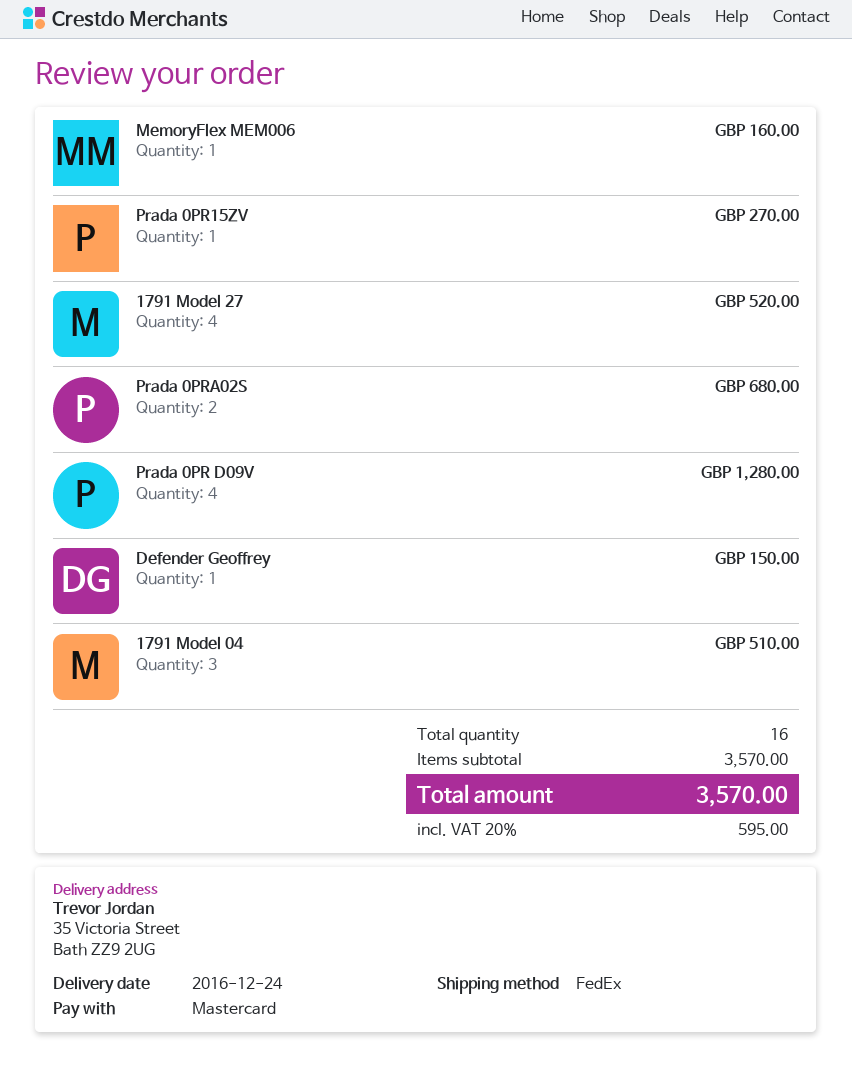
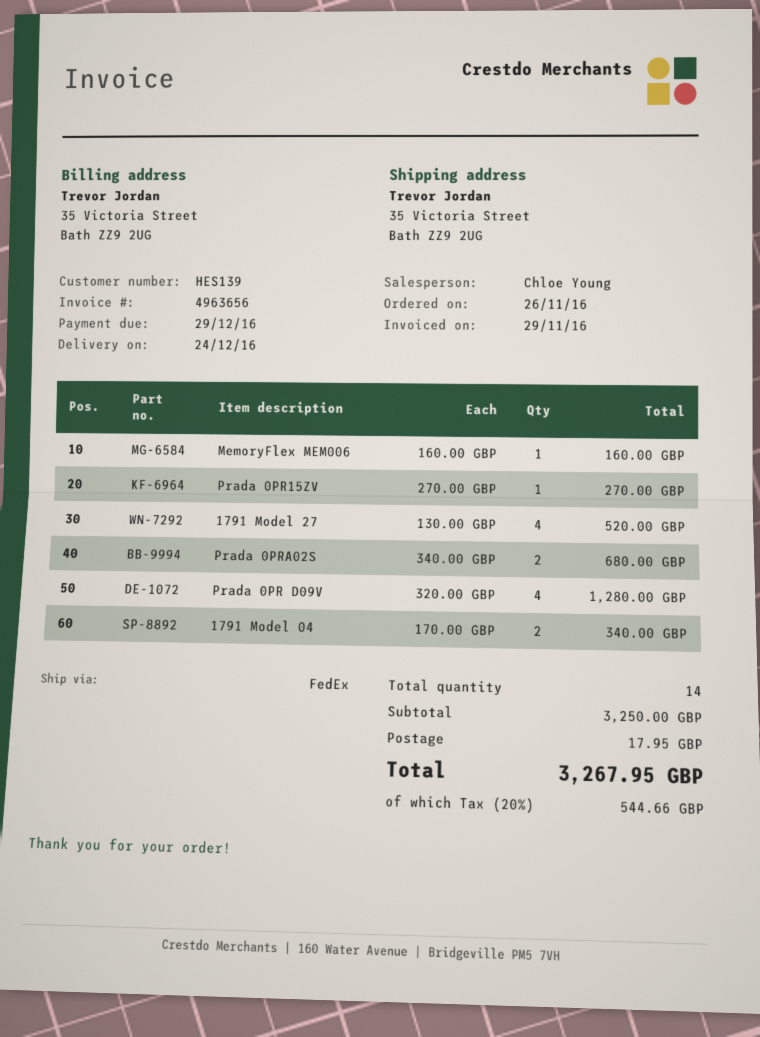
Defender Geoffrey: 1 for 150.00 -> none
1791 Model 04: 3 for 510.00 -> 2 for 340.00
total quantity: 16 -> 14
subtotal: 3570.00 -> 3250.00
shipping: none -> 17.95
tax: 20% = 595.00 -> 20% = 544.66
total: 3570.00 -> 3267.95

